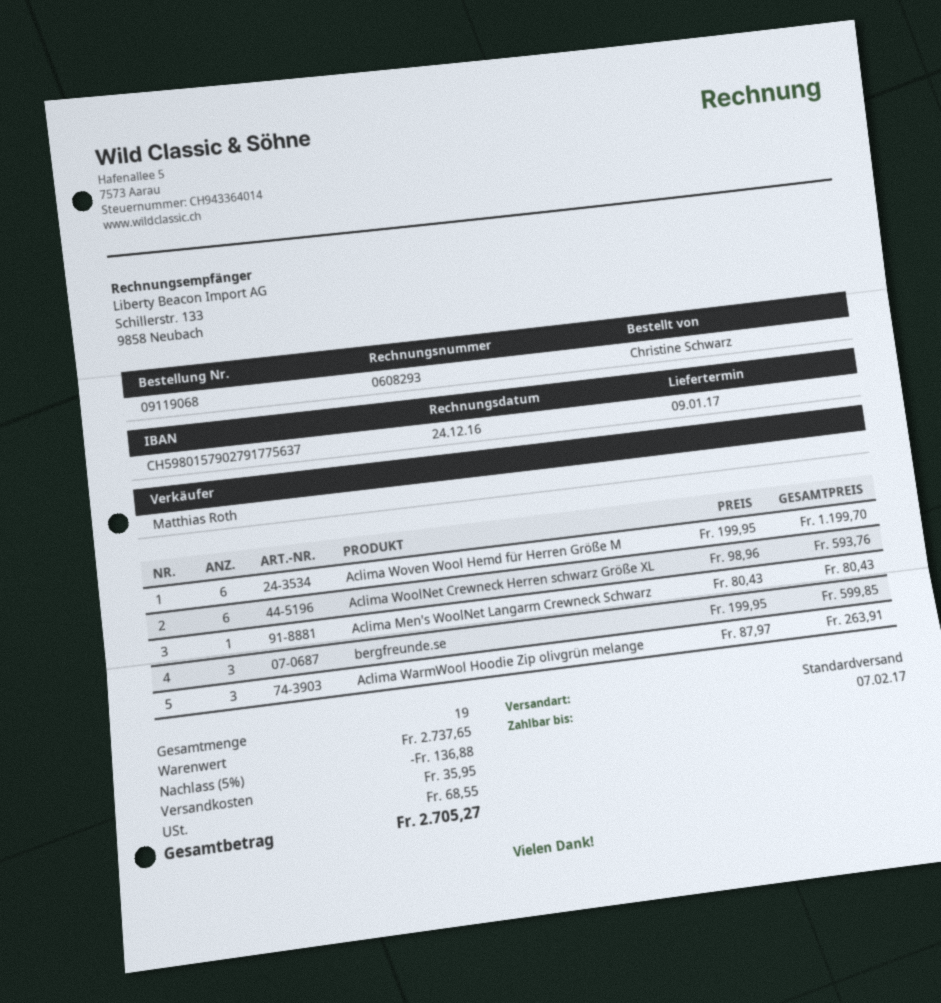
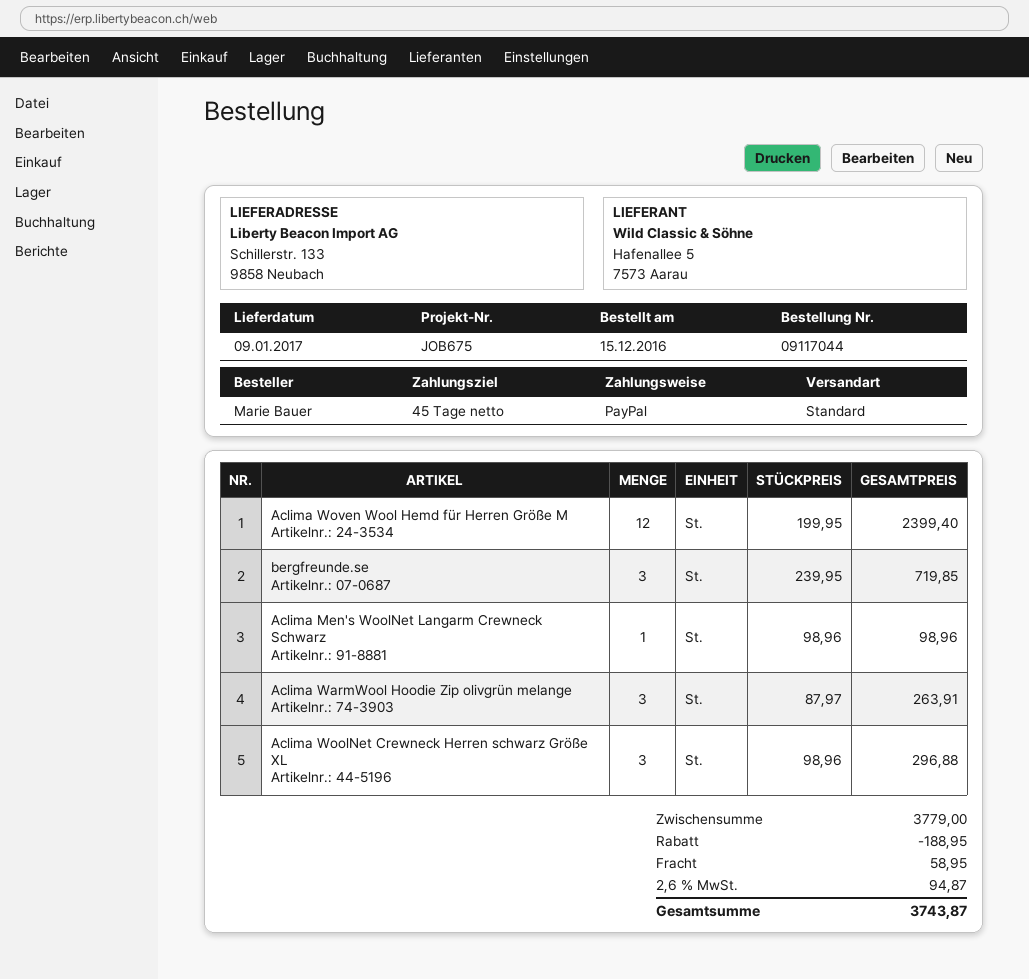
order number: 09119068 -> 09117044
ordered by: Christine Schwarz -> Marie Bauer
Aclima Woven Wool Hemd für Herren Größe M: 6 x 199.95 = 1199.70 -> 12 x 199.95 = 2399.40
Aclima WoolNet Crewneck Herren schwarz Größe XL: 6 x 98.96 = 593.76 -> 3 x 98.96 = 296.88
Aclima Men's WoolNet Langarm Crewneck Schwarz: 1 x 80.43 = 80.43 -> 1 x 98.96 = 98.96
bergfreunde.se: 3 x 199.95 = 599.85 -> 3 x 239.95 = 719.85
subtotal: 2737.65 -> 3779.00
discount: 136.88 -> 188.95
shipping: 35.95 -> 58.95
tax: 68.55 -> 94.87
total: 2705.27 -> 3743.87

